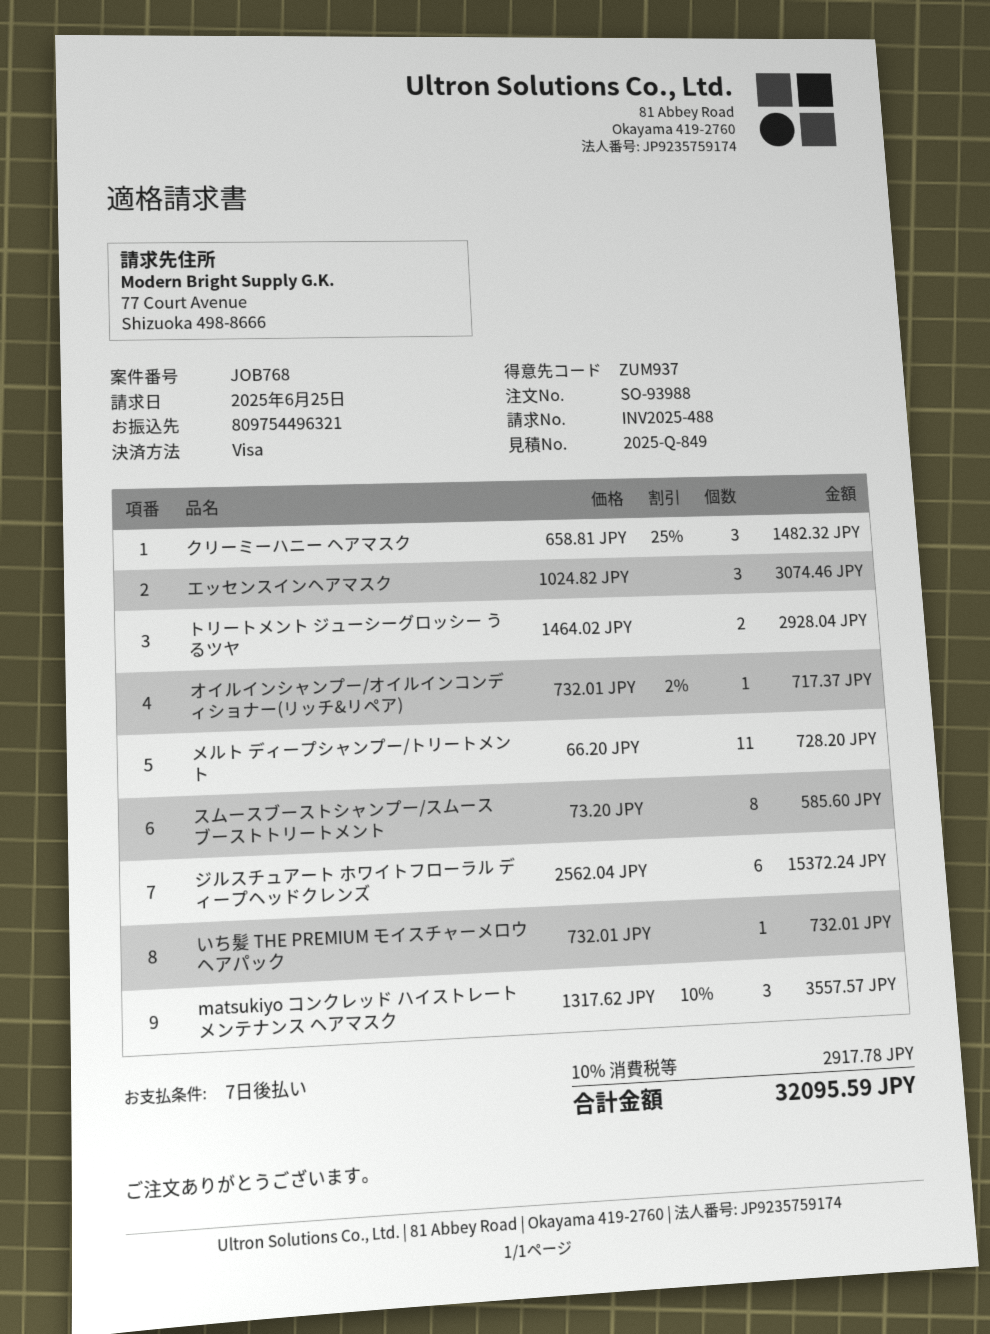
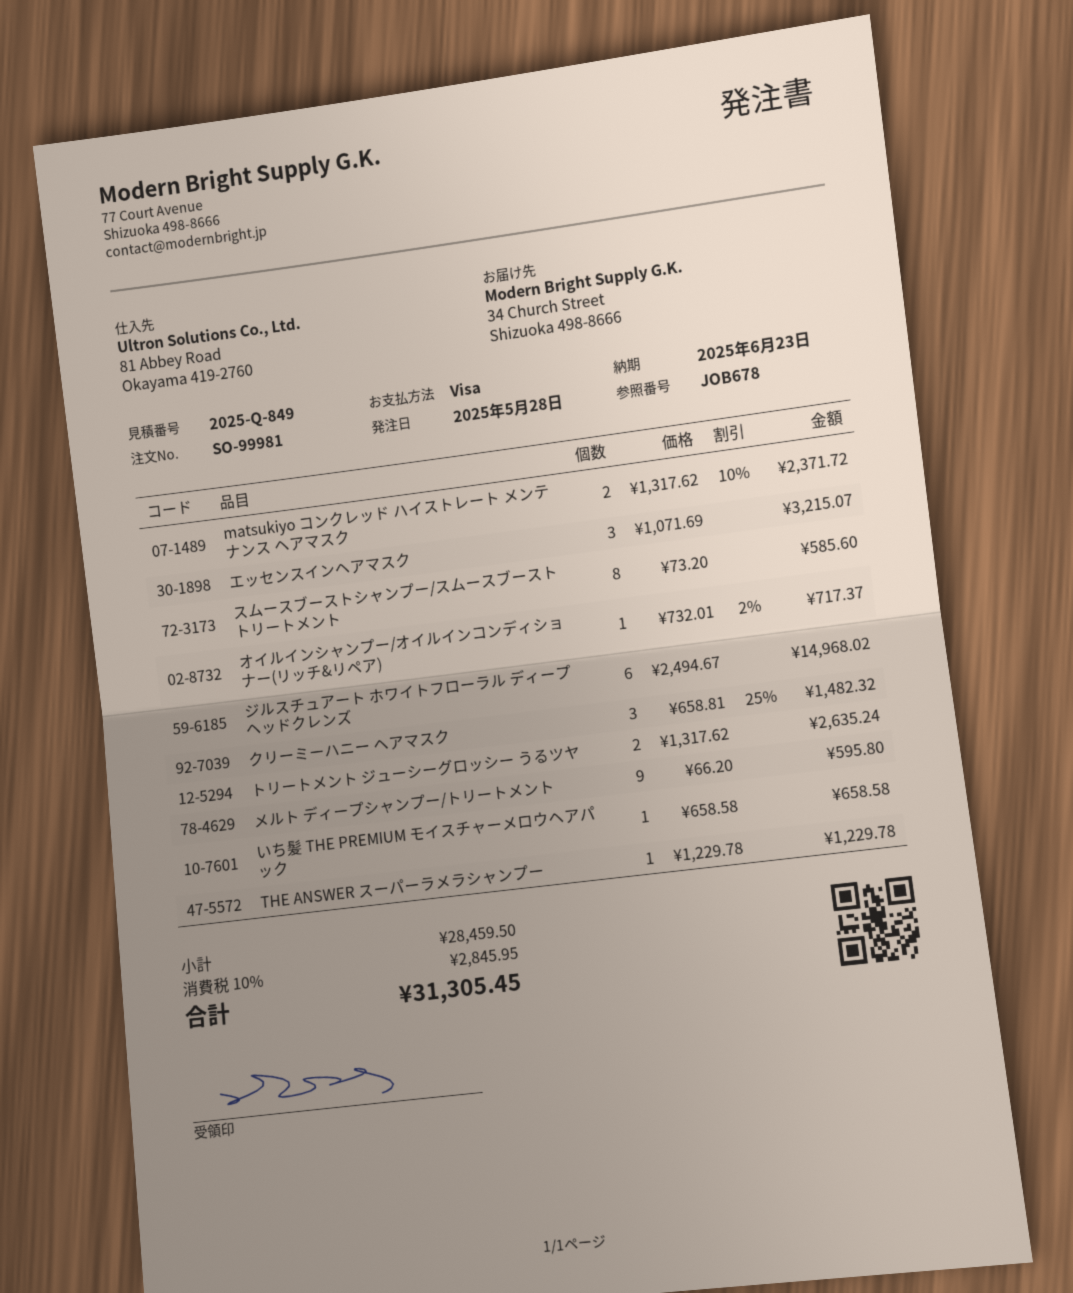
order number: SO-93988 -> SO-99981
reference: JOB768 -> JOB678
エッセンスインヘアマスク: 3 x 1024.82 = 3074.46 -> 3 x 1071.69 = 3215.07
トリートメント ジューシーグロッシー うるツヤ: 2 x 1464.02 = 2928.04 -> 2 x 1317.62 = 2635.24
メルト ディープシャンプー/トリートメント: 11 x 66.20 = 728.20 -> 9 x 66.20 = 595.80
ジルスチュアート ホワイトフローラル ディープヘッドクレンズ: 6 x 2562.04 = 15372.24 -> 6 x 2494.67 = 14968.02
いち髪 THE PREMIUM モイスチャーメロウヘアパック: 1 x 732.01 = 732.01 -> 1 x 658.58 = 658.58
matsukiyo コンクレッド ハイストレート メンテナンス ヘアマスク: 3 x 1317.62 - 10% = 3557.57 -> 2 x 1317.62 - 10% = 2371.72
THE ANSWER スーパーラメラシャンプー: none -> 1 x 1229.78 = 1229.78
tax: 10% = 2917.78 -> 10% = 2845.95
total: 32095.59 -> 31305.45

